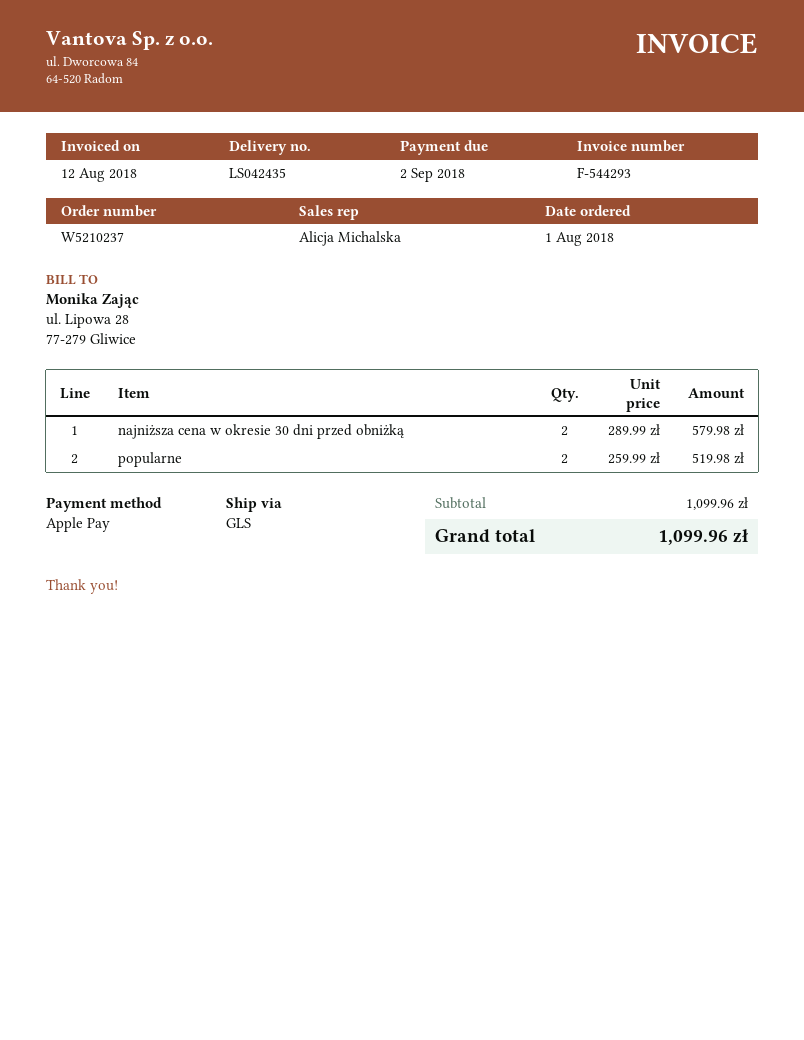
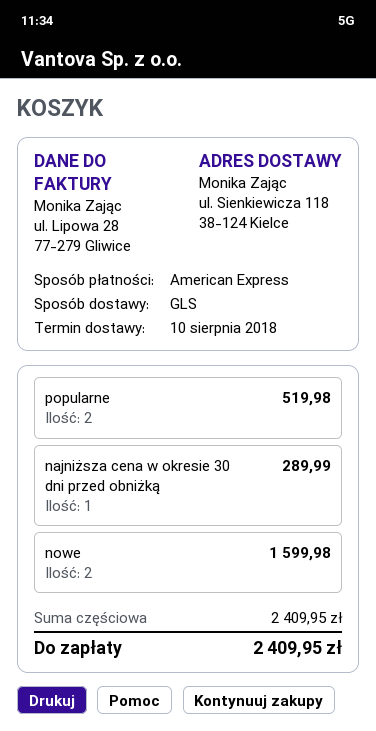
payment method: Apple Pay -> American Express
najniższa cena w okresie 30 dni przed obniżką: 2 for 579.98 -> 1 for 289.99
nowe: none -> 2 for 1599.98
subtotal: 1099.96 -> 2409.95
total: 1099.96 -> 2409.95

